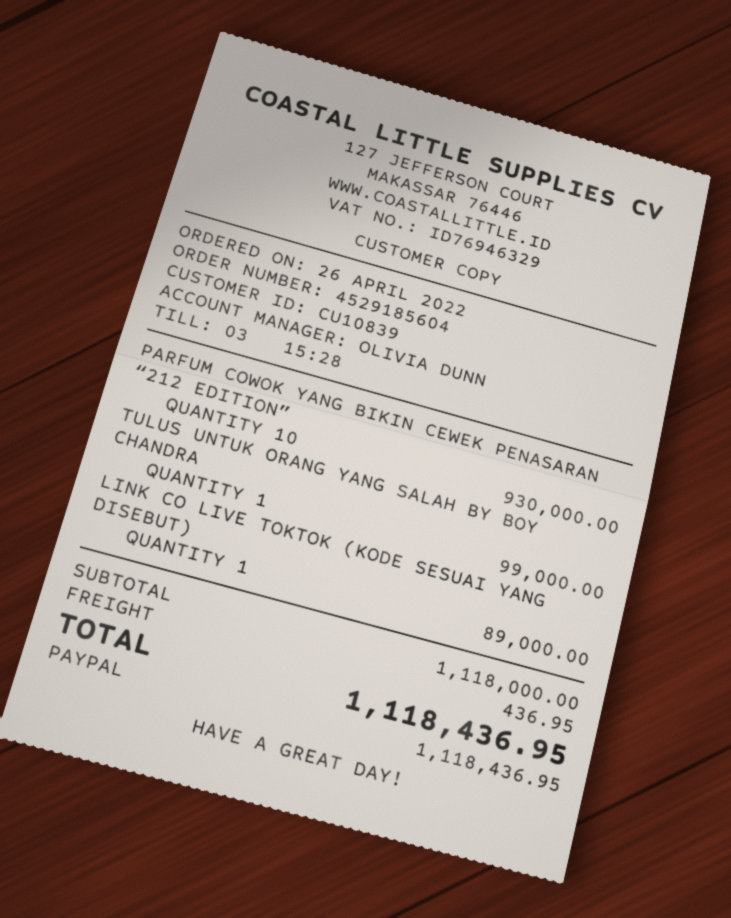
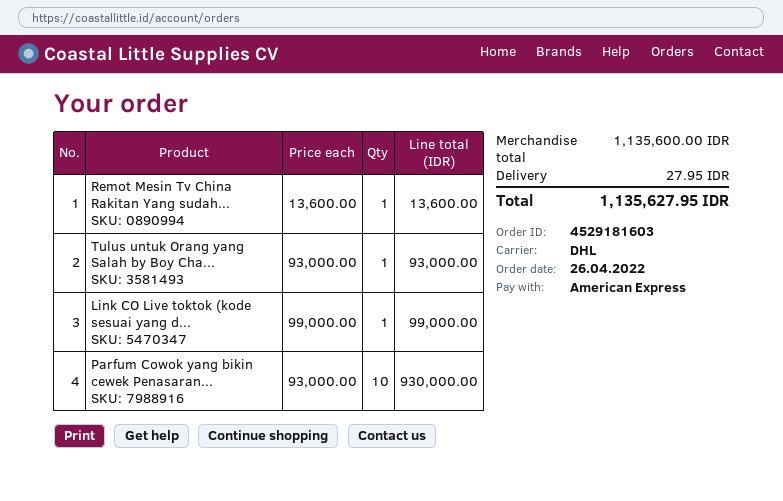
order number: 4529185604 -> 4529181603
payment method: PayPal -> American Express
TULUS UNTUK ORANG YANG SALAH BY BOY CHANDRA: 1 for 99000.00 -> 1 for 93000.00
LINK CO LIVE TOKTOK (KODE SESUAI YANG DISEBUT): 1 for 89000.00 -> 1 for 99000.00
Remot Mesin Tv China Rakitan Yang sudah...: none -> 1 for 13600.00
subtotal: 1118000.00 -> 1135600.00
shipping: 436.95 -> 27.95
total: 1118436.95 -> 1135627.95

